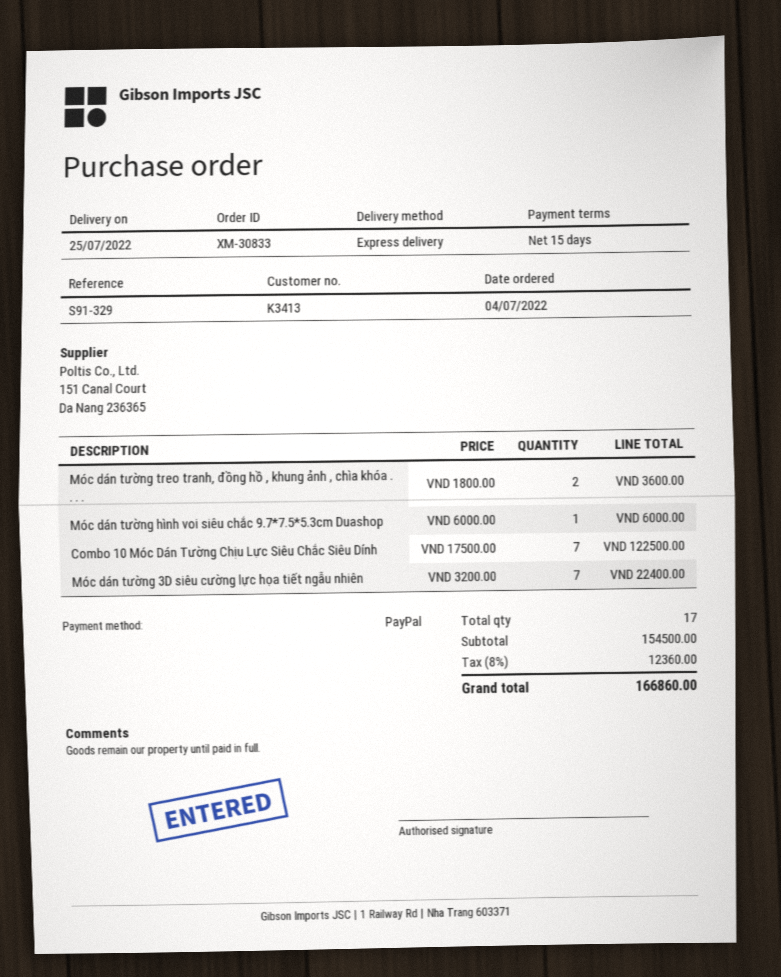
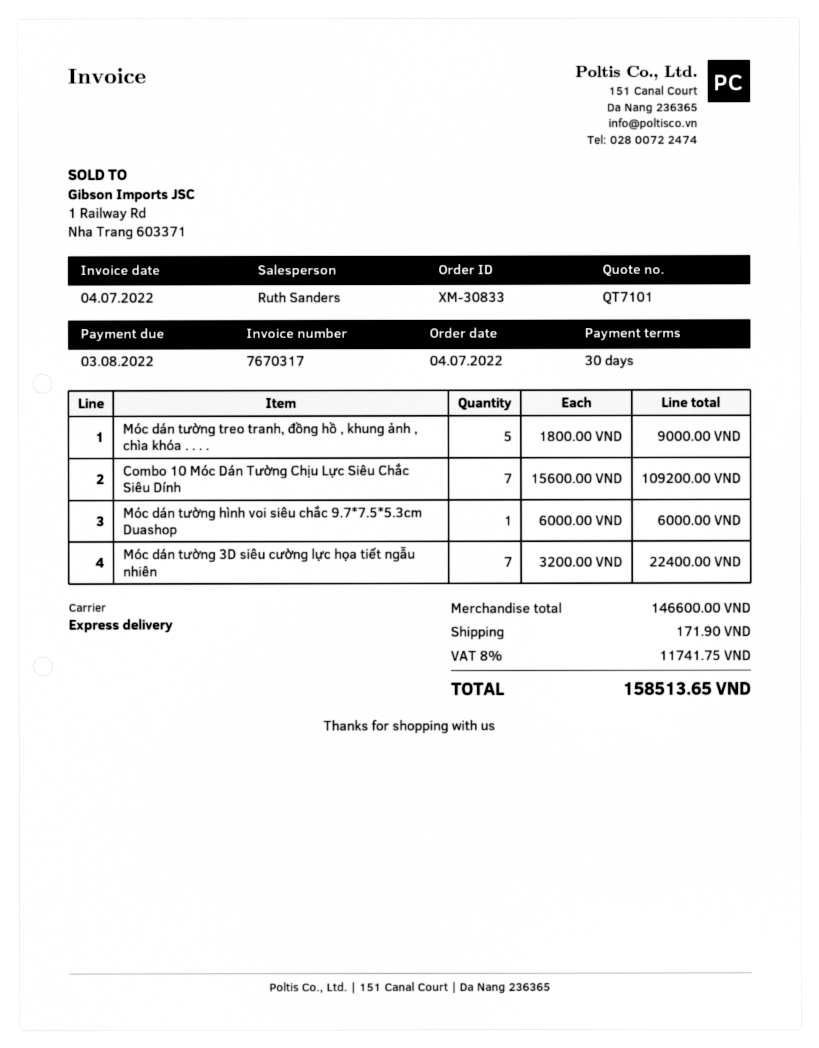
payment terms: 15 days -> 30 days
Móc dán tường treo tranh, đồng hồ , khung ảnh , chìa khóa . . . .: 2 x 1800.00 = 3600.00 -> 5 x 1800.00 = 9000.00
Combo 10 Móc Dán Tường Chịu Lực Siêu Chắc Siêu Dính: 7 x 17500.00 = 122500.00 -> 7 x 15600.00 = 109200.00
subtotal: 154500.00 -> 146600.00
shipping: none -> 171.90
tax: 8% = 12360.00 -> 8% = 11741.75
total: 166860.00 -> 158513.65

